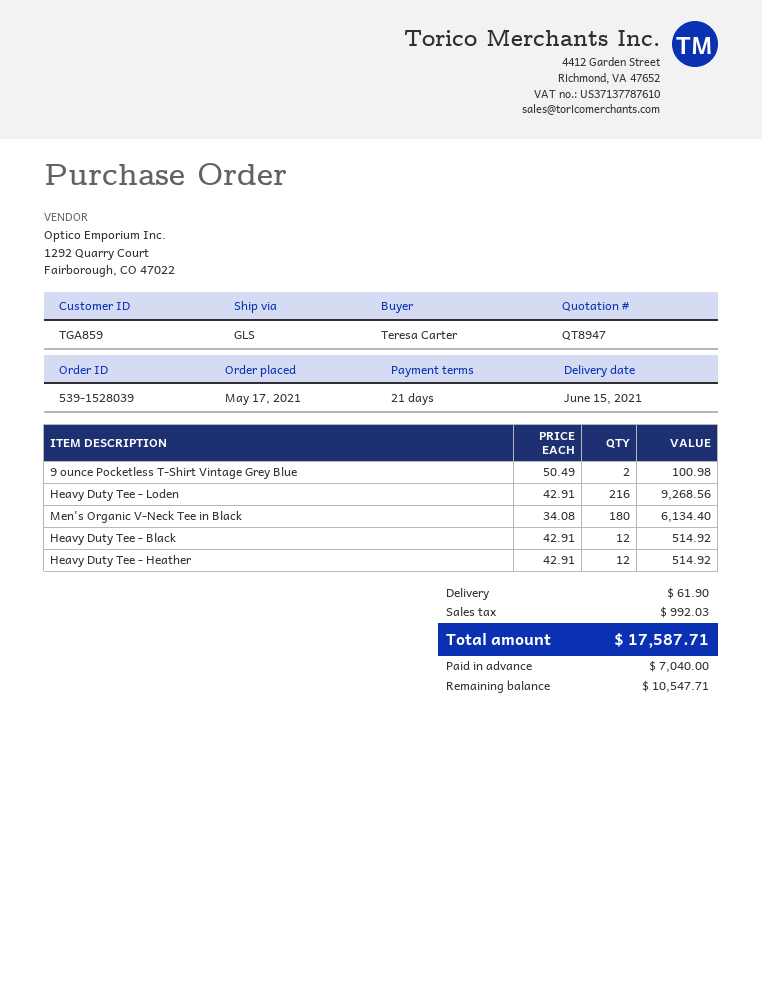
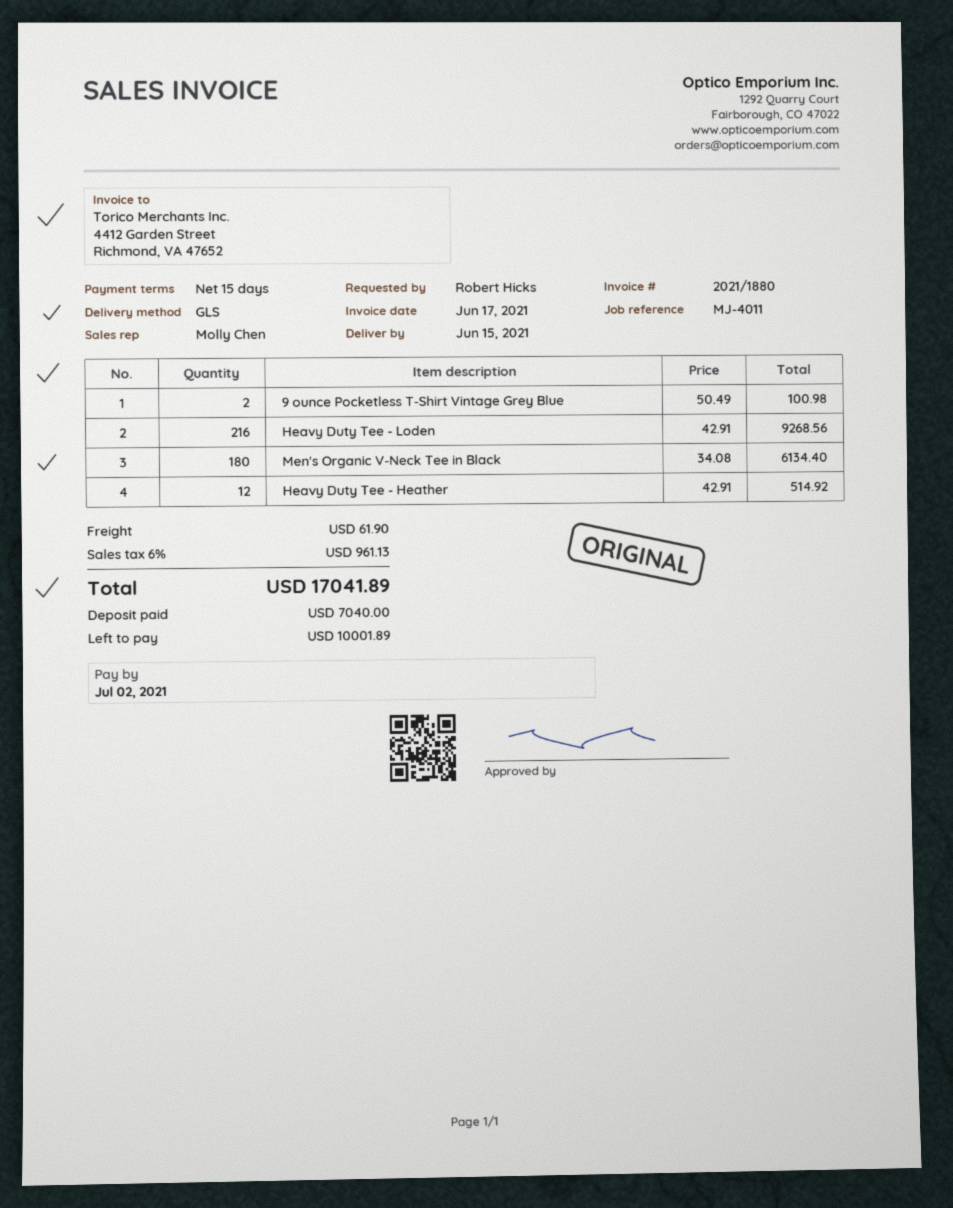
payment terms: 21 days -> 15 days
ordered by: Teresa Carter -> Robert Hicks
Heavy Duty Tee - Black: 12 x 42.91 = 514.92 -> none
tax: 992.03 -> 961.13
total: 17587.71 -> 17041.89
balance: 10547.71 -> 10001.89

